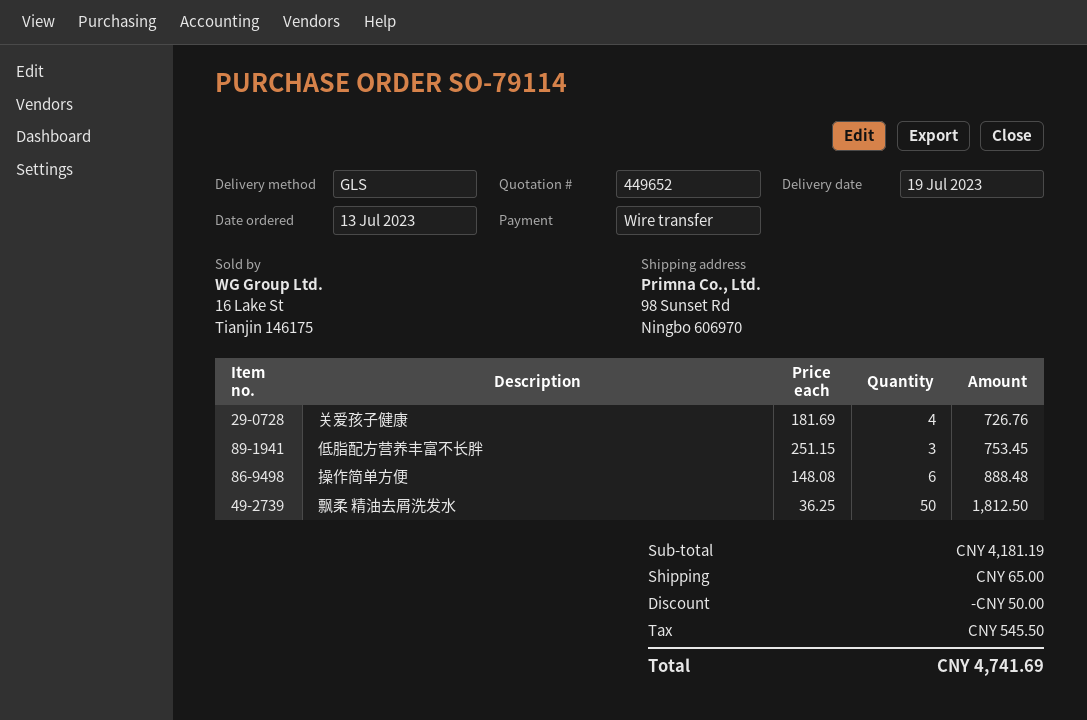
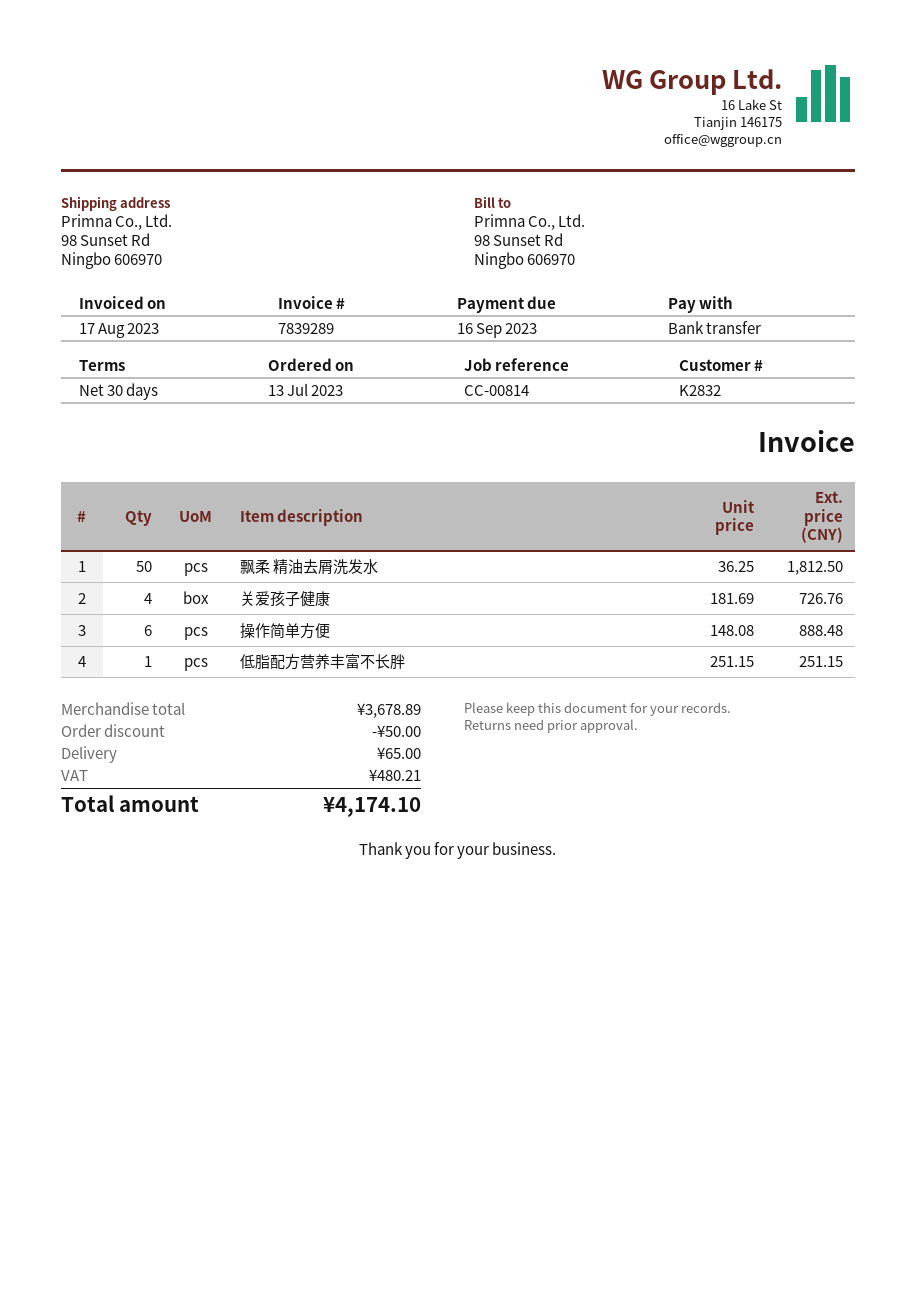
低脂配方营养丰富不长胖: 3 x 251.15 = 753.45 -> 1 x 251.15 = 251.15
subtotal: 4181.19 -> 3678.89
tax: 545.50 -> 480.21
total: 4741.69 -> 4174.10

